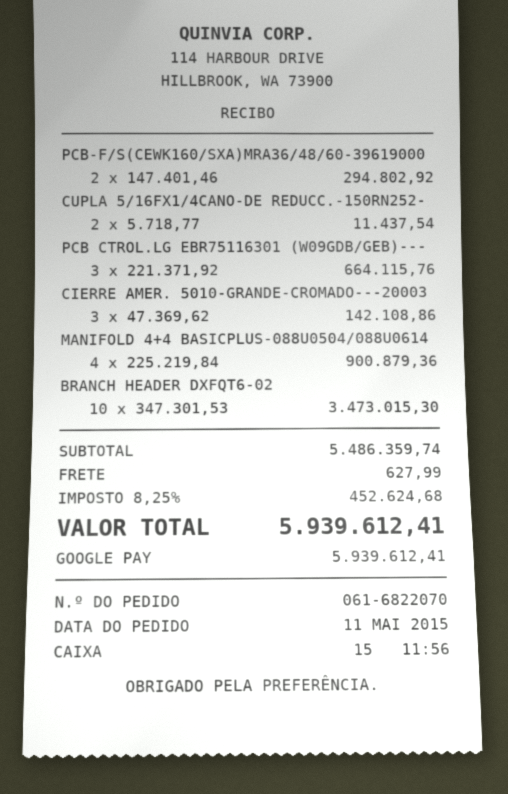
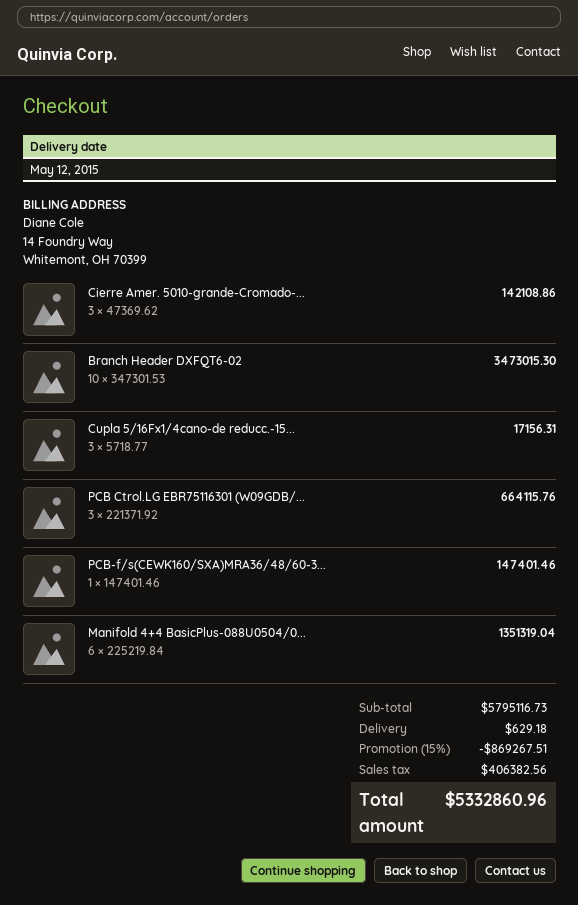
PCB-F/S(CEWK160/SXA)MRA36/48/60-39619000: 2 x 147401.46 = 294802.92 -> 1 x 147401.46 = 147401.46
CUPLA 5/16FX1/4CANO-DE REDUCC.-150RN252-: 2 x 5718.77 = 11437.54 -> 3 x 5718.77 = 17156.31
MANIFOLD 4+4 BASICPLUS-088U0504/088U0614: 4 x 225219.84 = 900879.36 -> 6 x 225219.84 = 1351319.04
subtotal: 5486359.74 -> 5795116.73
discount: none -> 15% = 869267.51
shipping: 627.99 -> 629.18
tax: 452624.68 -> 406382.56
total: 5939612.41 -> 5332860.96

